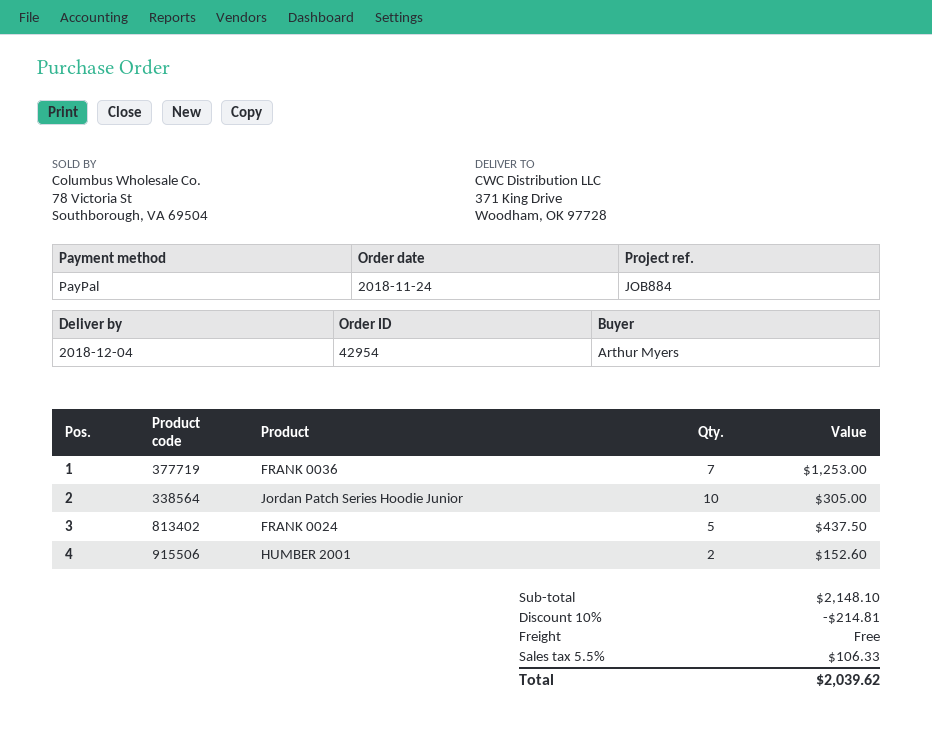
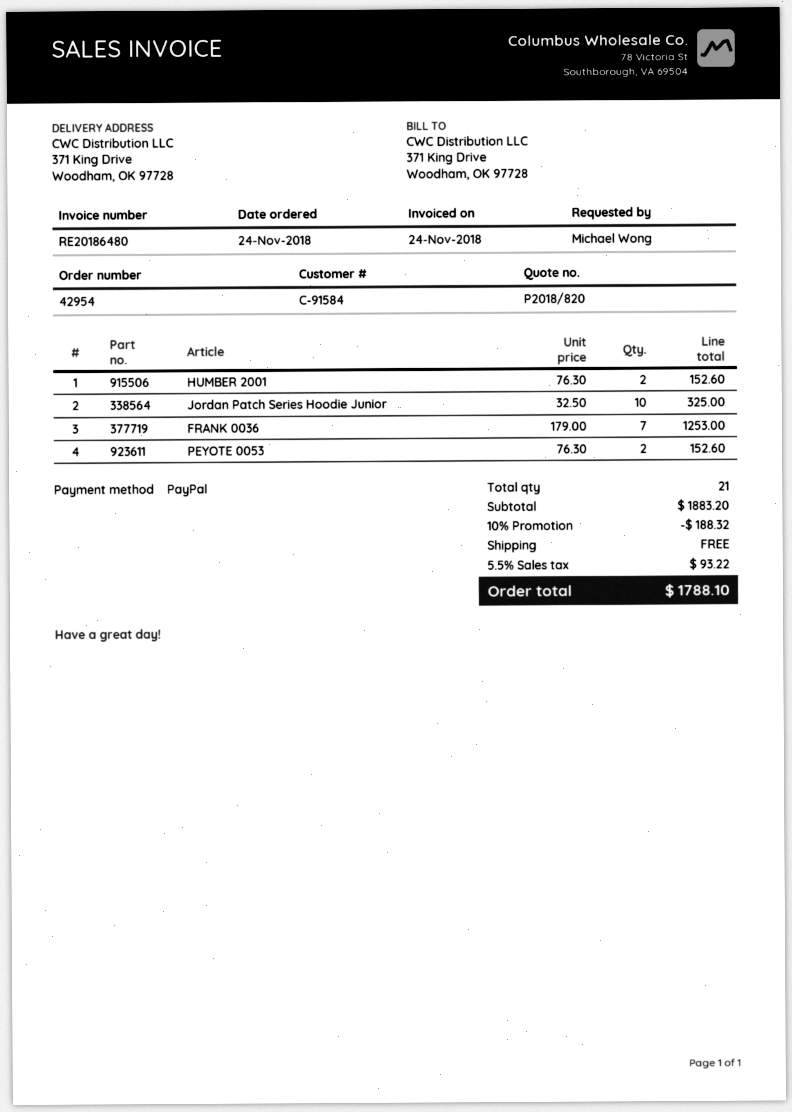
ordered by: Arthur Myers -> Michael Wong
Jordan Patch Series Hoodie Junior: 10 for 305.00 -> 10 for 325.00
FRANK 0024: 5 for 437.50 -> none
PEYOTE 0053: none -> 2 for 152.60
subtotal: 2148.10 -> 1883.20
discount: 10% = 214.81 -> 10% = 188.32
tax: 5.5% = 106.33 -> 5.5% = 93.22
total: 2039.62 -> 1788.10

